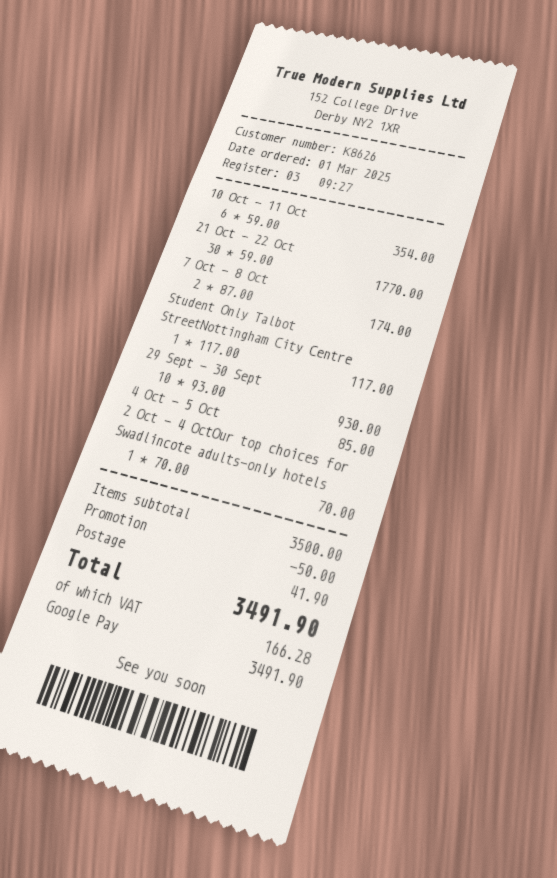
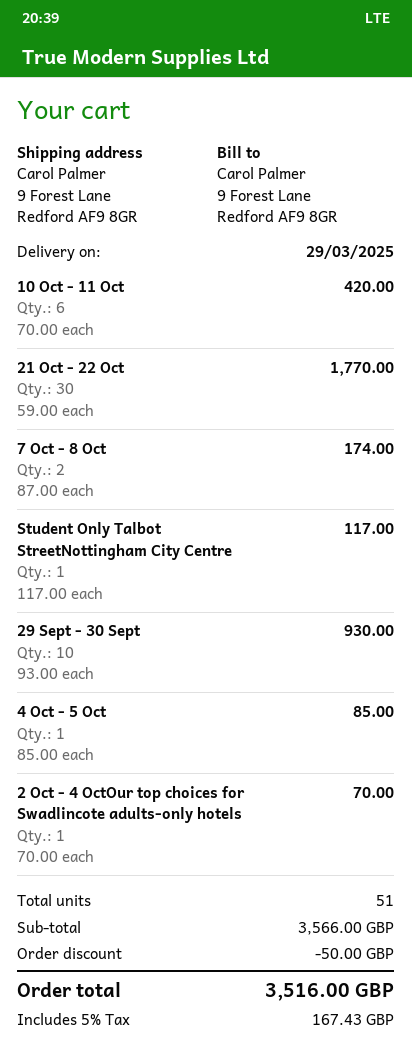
10 Oct - 11 Oct: 6 x 59.00 = 354.00 -> 6 x 70.00 = 420.00
subtotal: 3500.00 -> 3566.00
shipping: 41.90 -> none
tax: 166.28 -> 167.43
total: 3491.90 -> 3516.00

